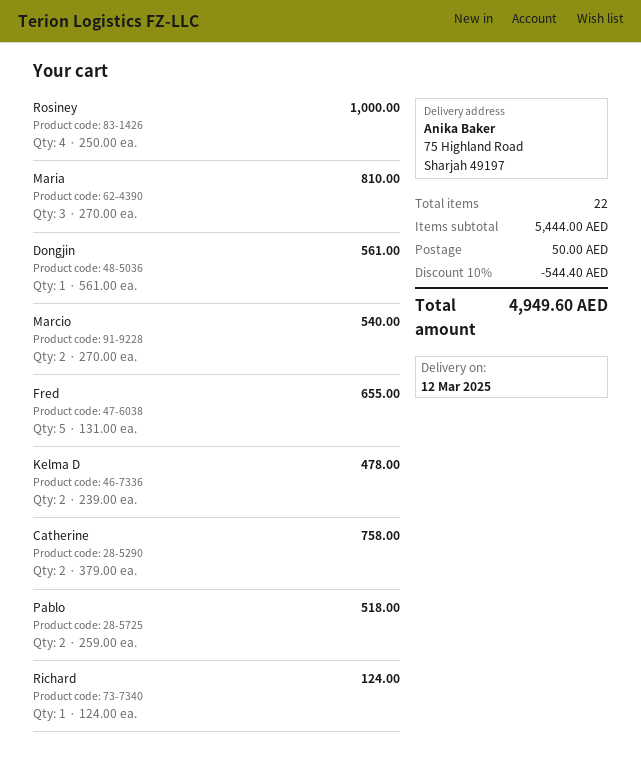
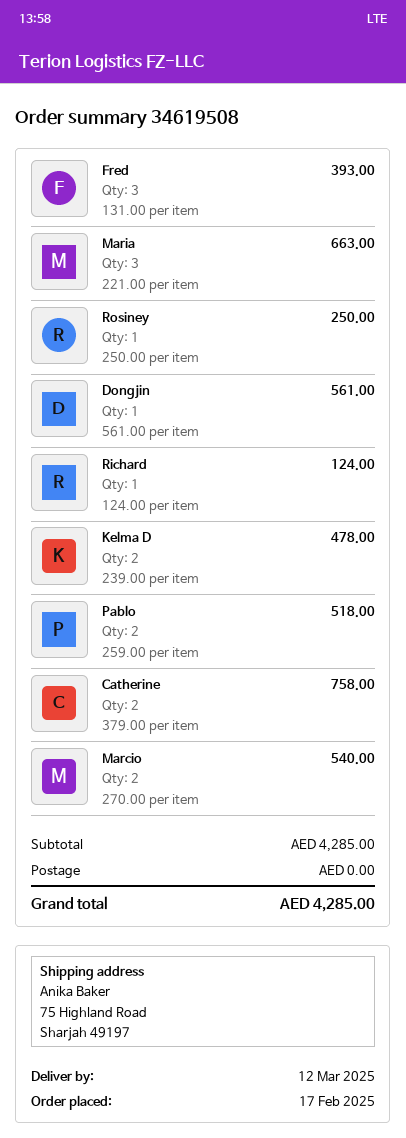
Rosiney: 4 x 250.00 = 1000.00 -> 1 x 250.00 = 250.00
Maria: 3 x 270.00 = 810.00 -> 3 x 221.00 = 663.00
Fred: 5 x 131.00 = 655.00 -> 3 x 131.00 = 393.00
subtotal: 5444.00 -> 4285.00
discount: 10% = 544.40 -> none
shipping: 50.00 -> 0.00
total: 4949.60 -> 4285.00

